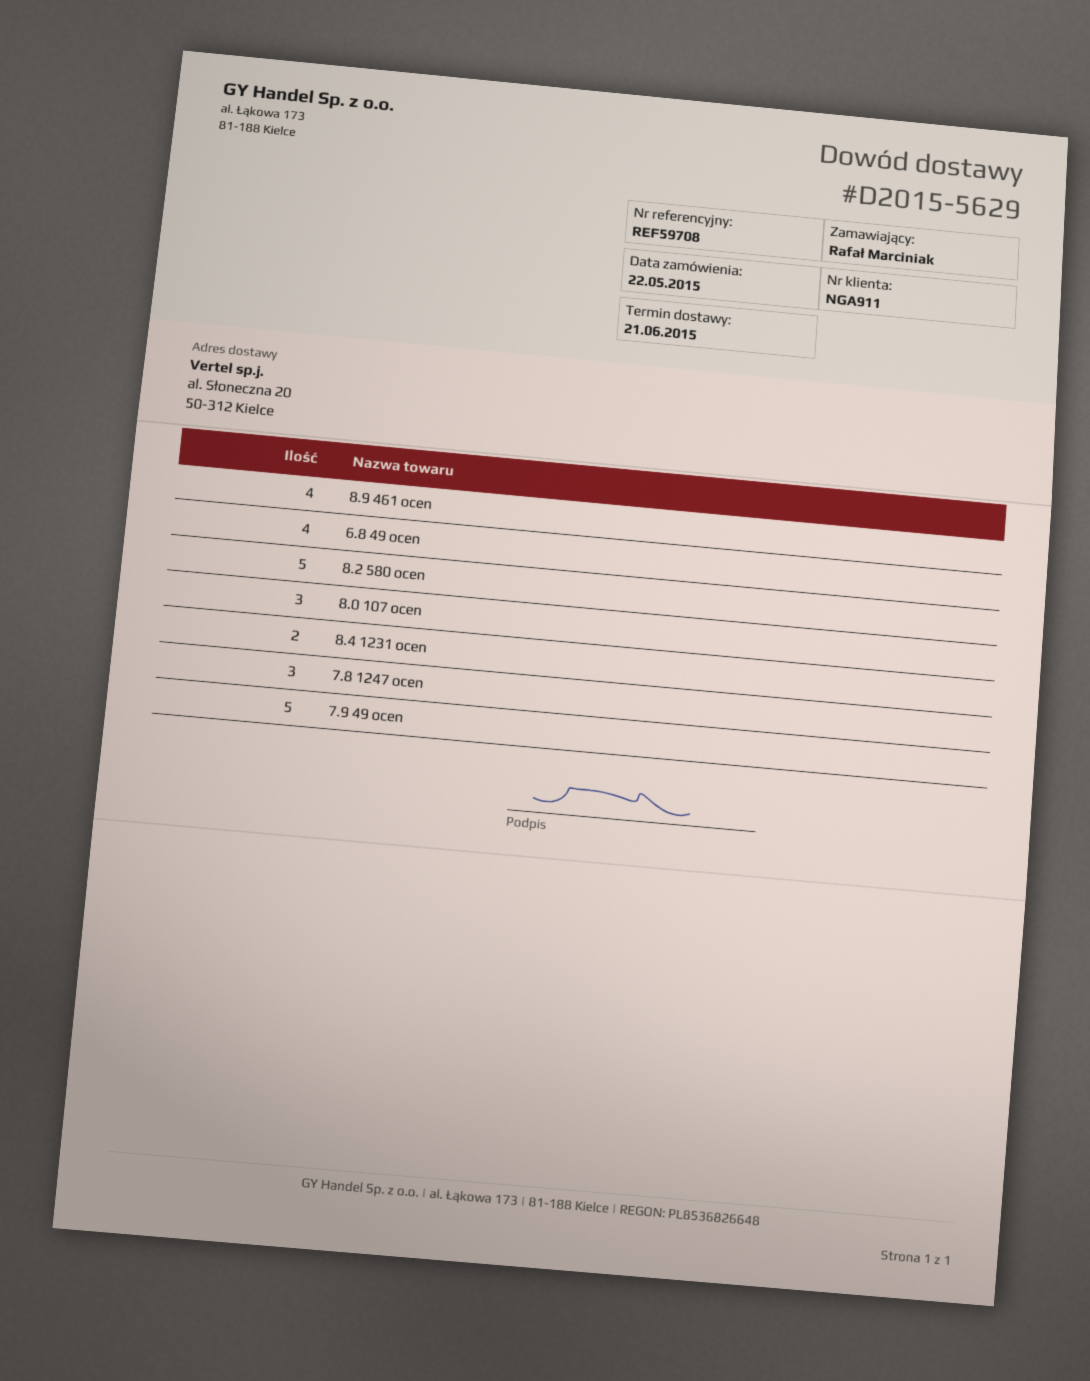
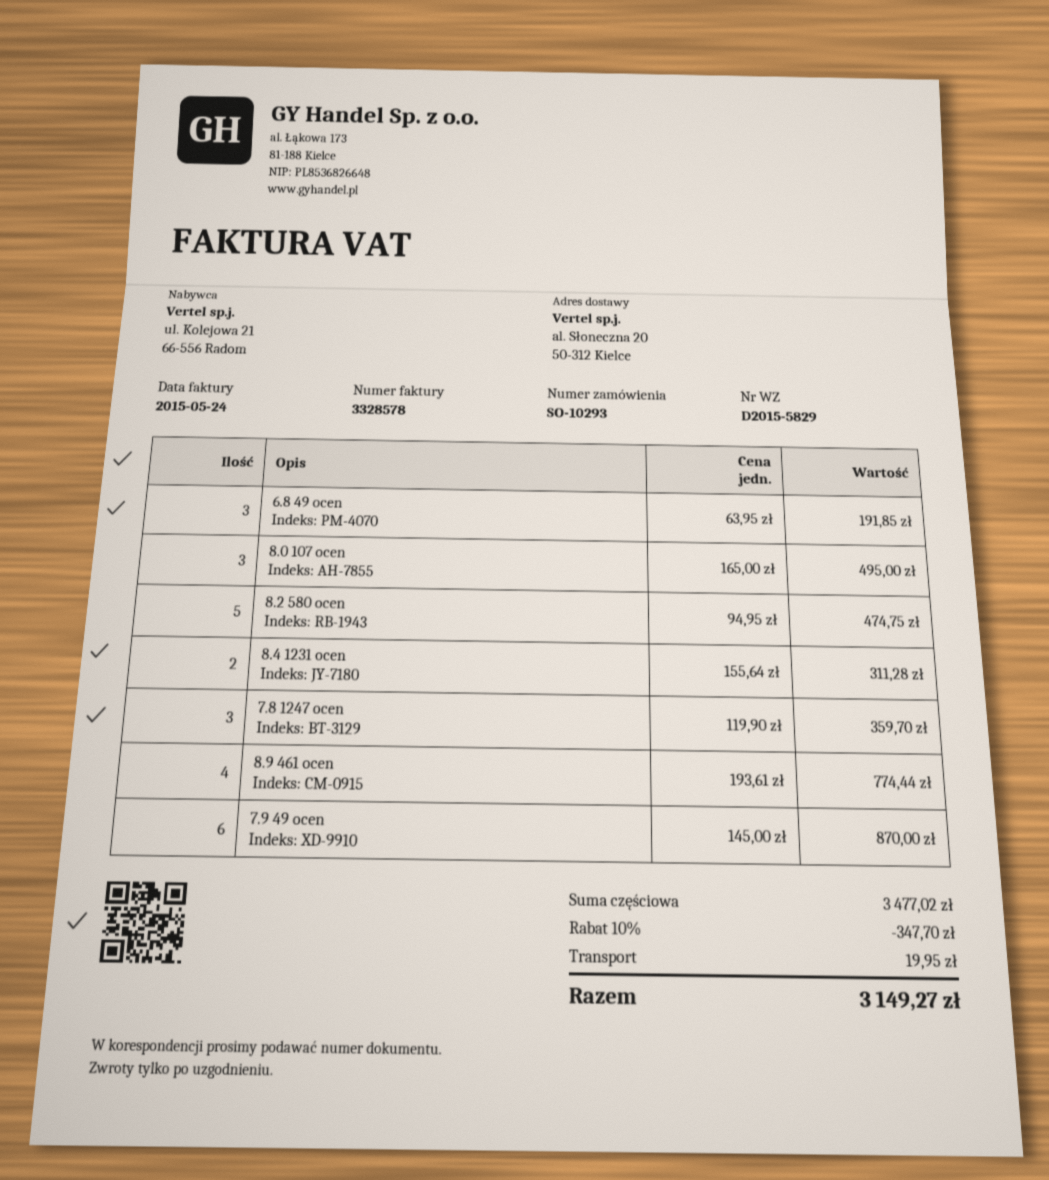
delivery note number: D2015-5629 -> D2015-5829
6.8 49 ocen: 4 -> 3
7.9 49 ocen: 5 -> 6

